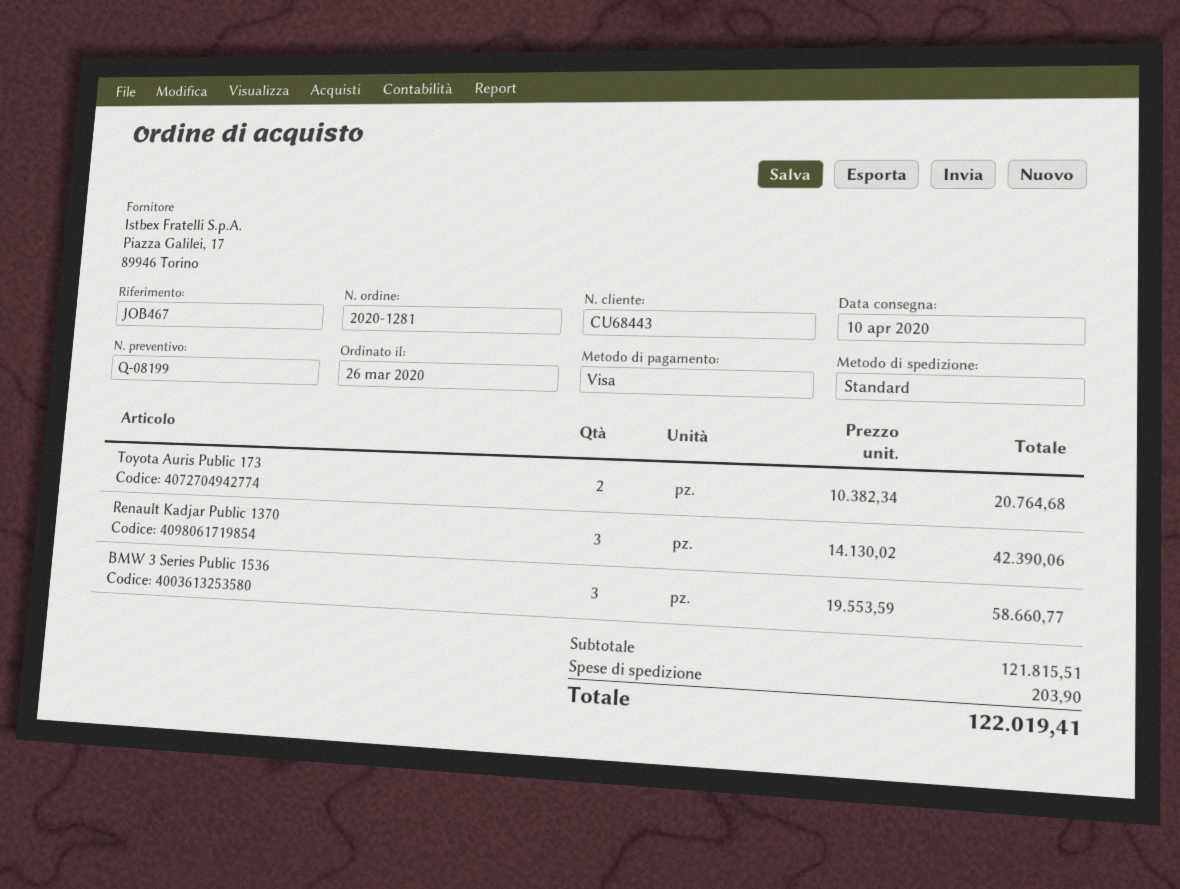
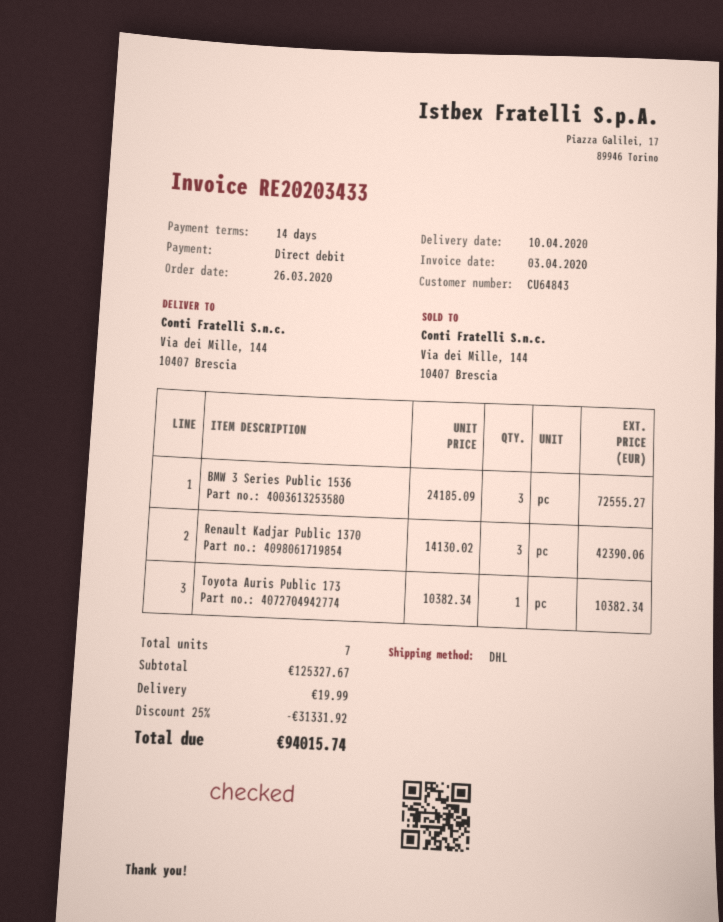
customer number: CU68443 -> CU64843
payment method: Visa -> direct debit
shipping method: standard -> DHL
Toyota Auris Public 173: 2 x 10382.34 = 20764.68 -> 1 x 10382.34 = 10382.34
BMW 3 Series Public 1536: 3 x 19553.59 = 58660.77 -> 3 x 24185.09 = 72555.27
subtotal: 121815.51 -> 125327.67
discount: none -> 25% = 31331.92
shipping: 203.90 -> 19.99
total: 122019.41 -> 94015.74

